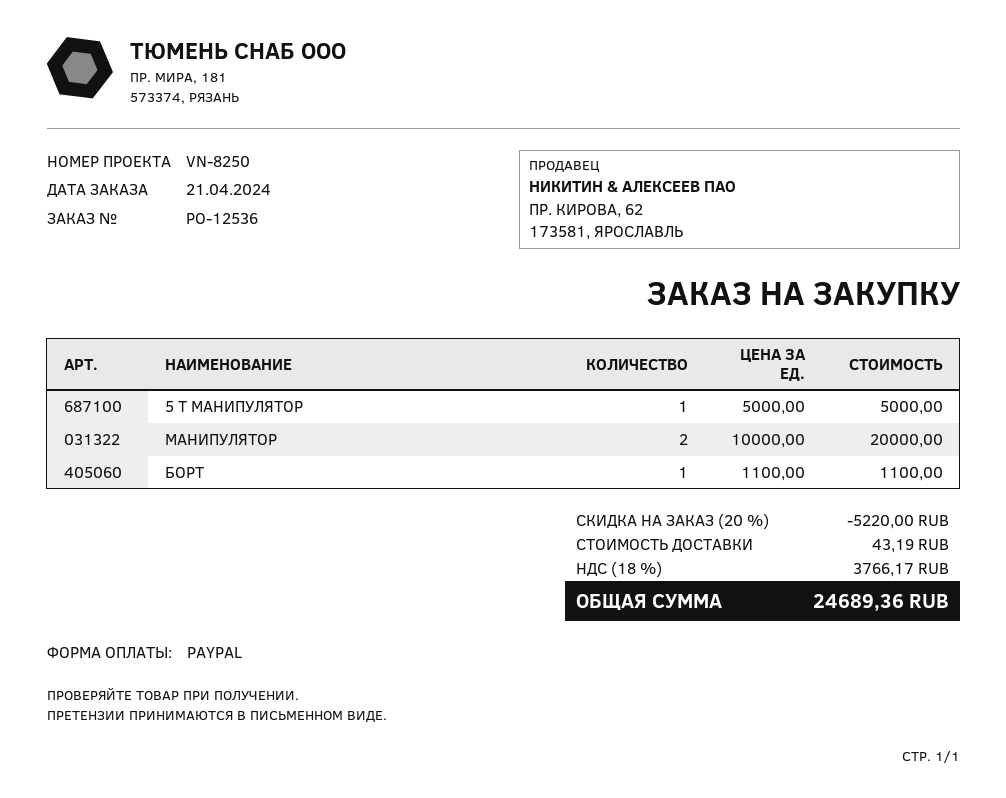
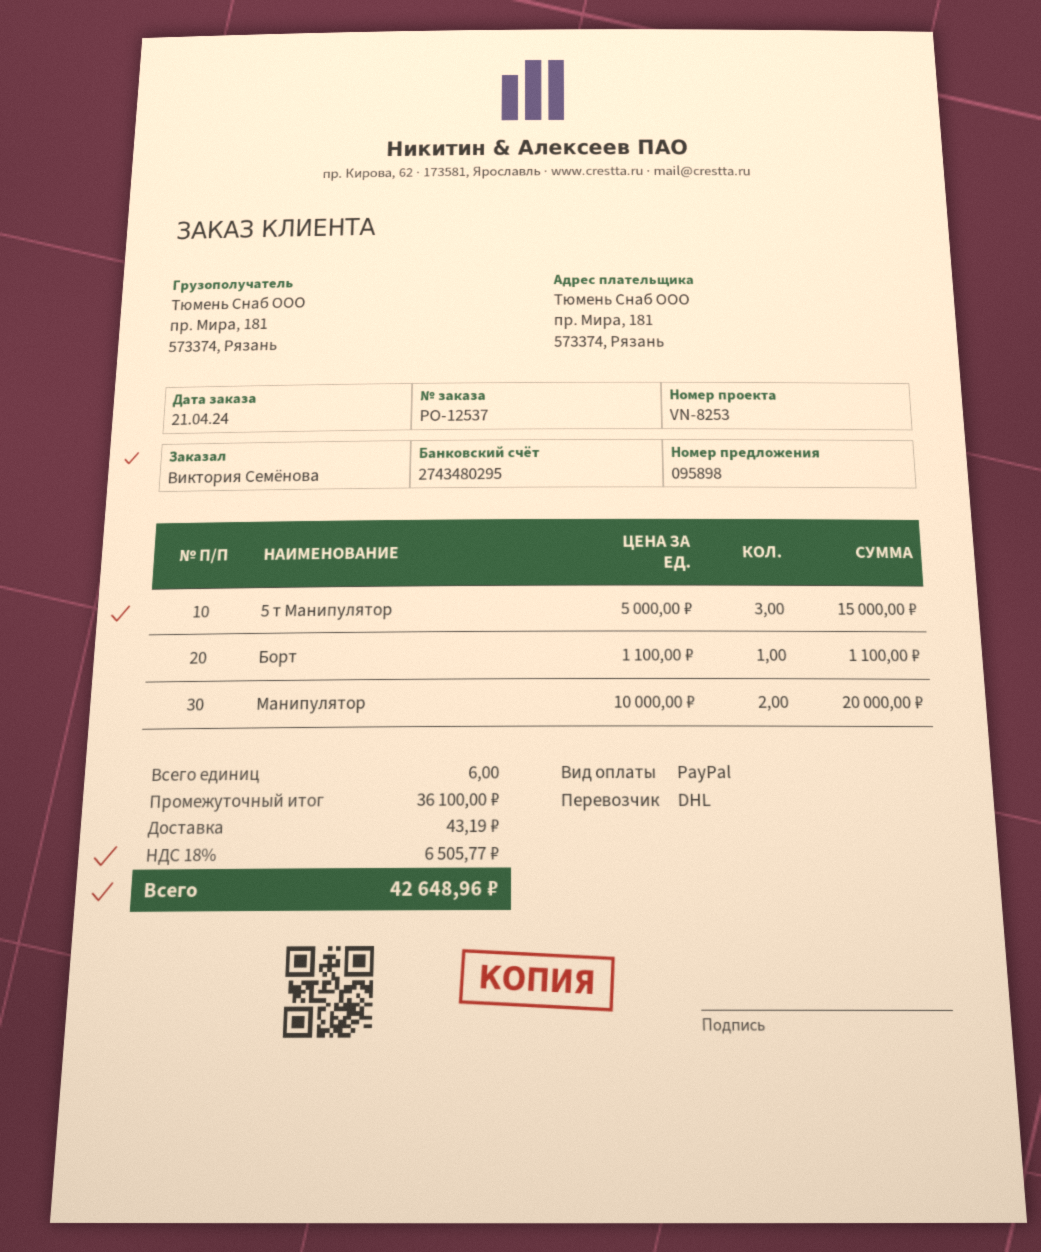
order number: PO-12536 -> PO-12537
reference: VN-8250 -> VN-8253
5 Т МАНИПУЛЯТОР: 1 x 5000.00 = 5000.00 -> 3 x 5000.00 = 15000.00
discount: 20% = 5220.00 -> none
tax: 18% = 3766.17 -> 18% = 6505.77
total: 24689.36 -> 42648.96

